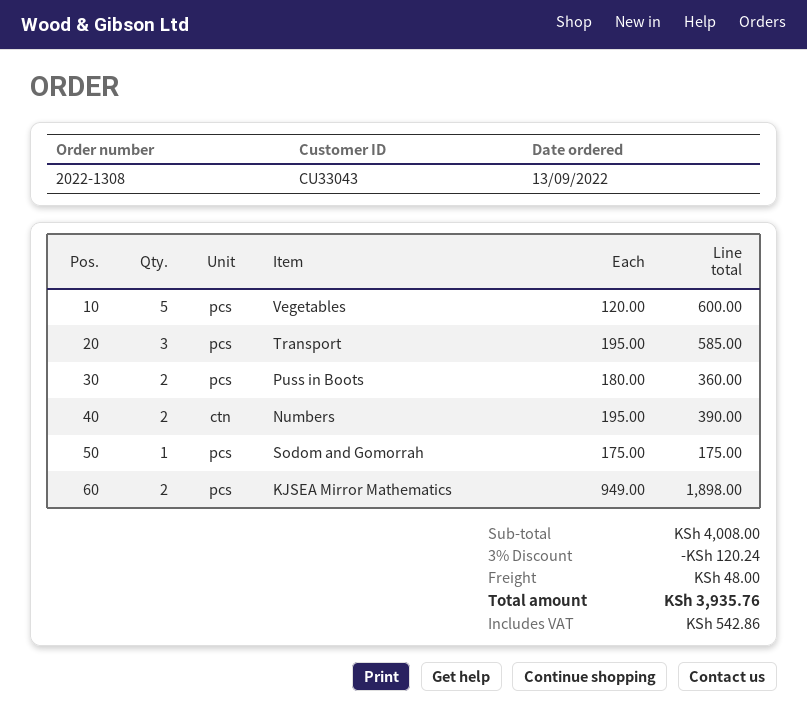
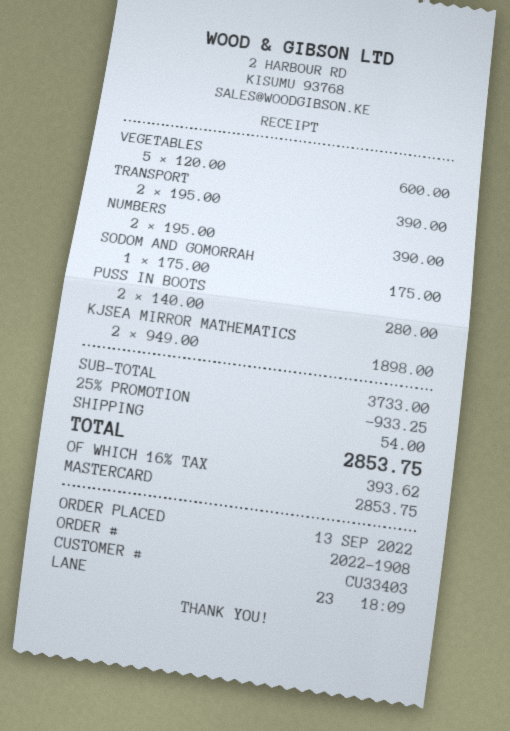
order number: 2022-1308 -> 2022-1908
customer number: CU33043 -> CU33403
Transport: 3 x 195.00 = 585.00 -> 2 x 195.00 = 390.00
Puss in Boots: 2 x 180.00 = 360.00 -> 2 x 140.00 = 280.00
subtotal: 4008.00 -> 3733.00
discount: 3% = 120.24 -> 25% = 933.25
shipping: 48.00 -> 54.00
tax: 542.86 -> 393.62
total: 3935.76 -> 2853.75

